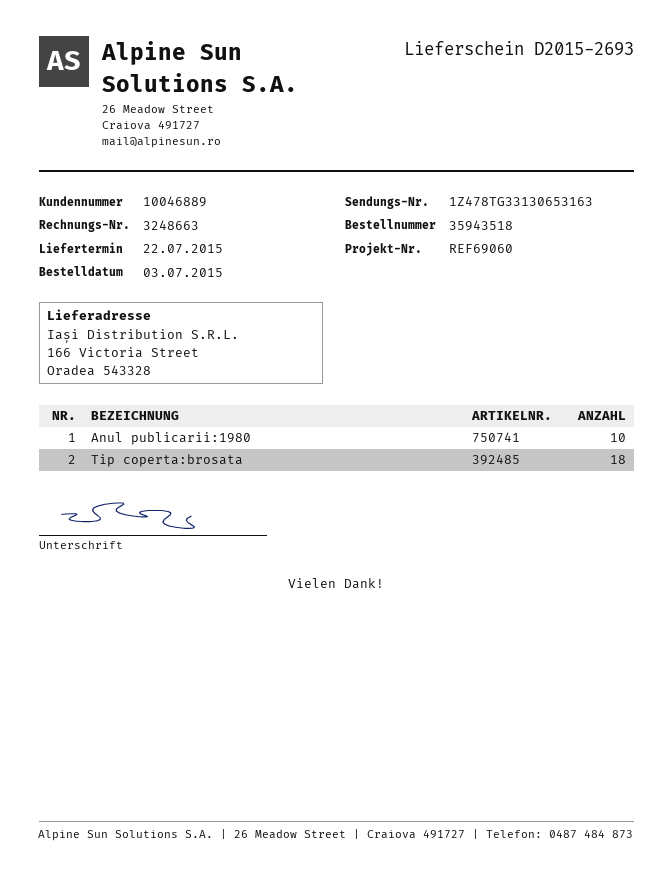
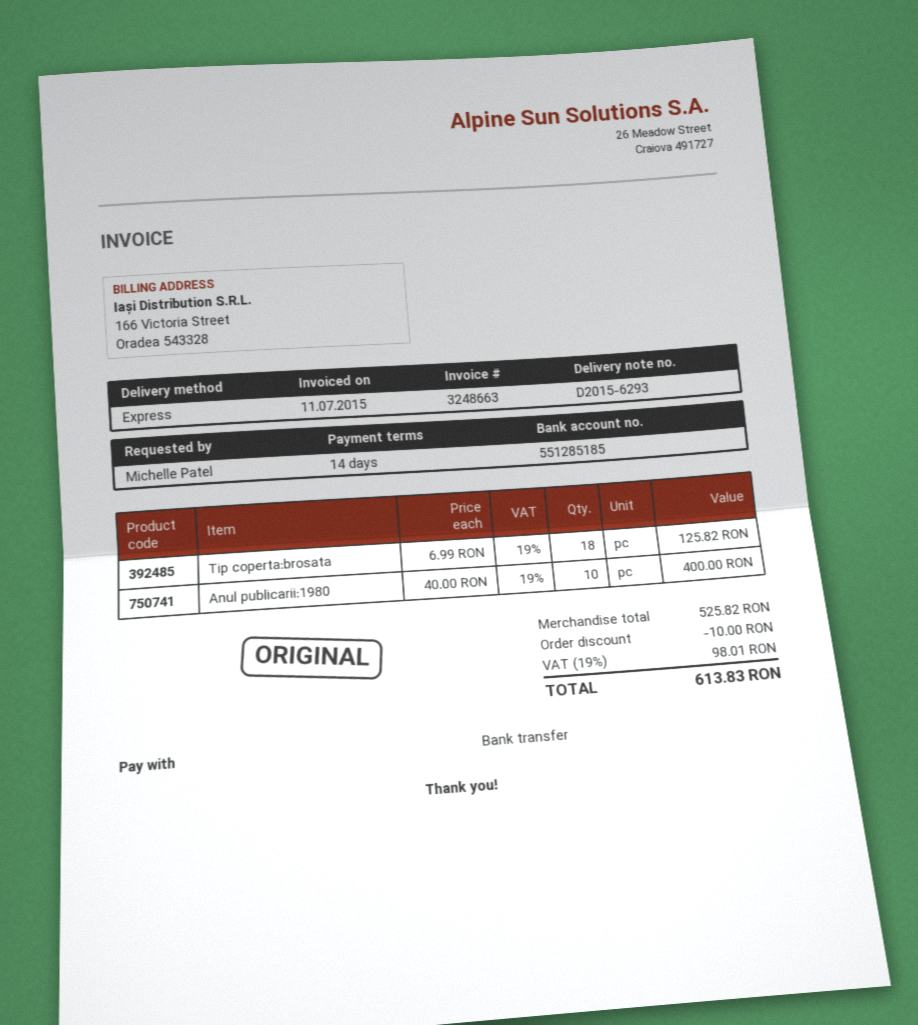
delivery note number: D2015-2693 -> D2015-6293

